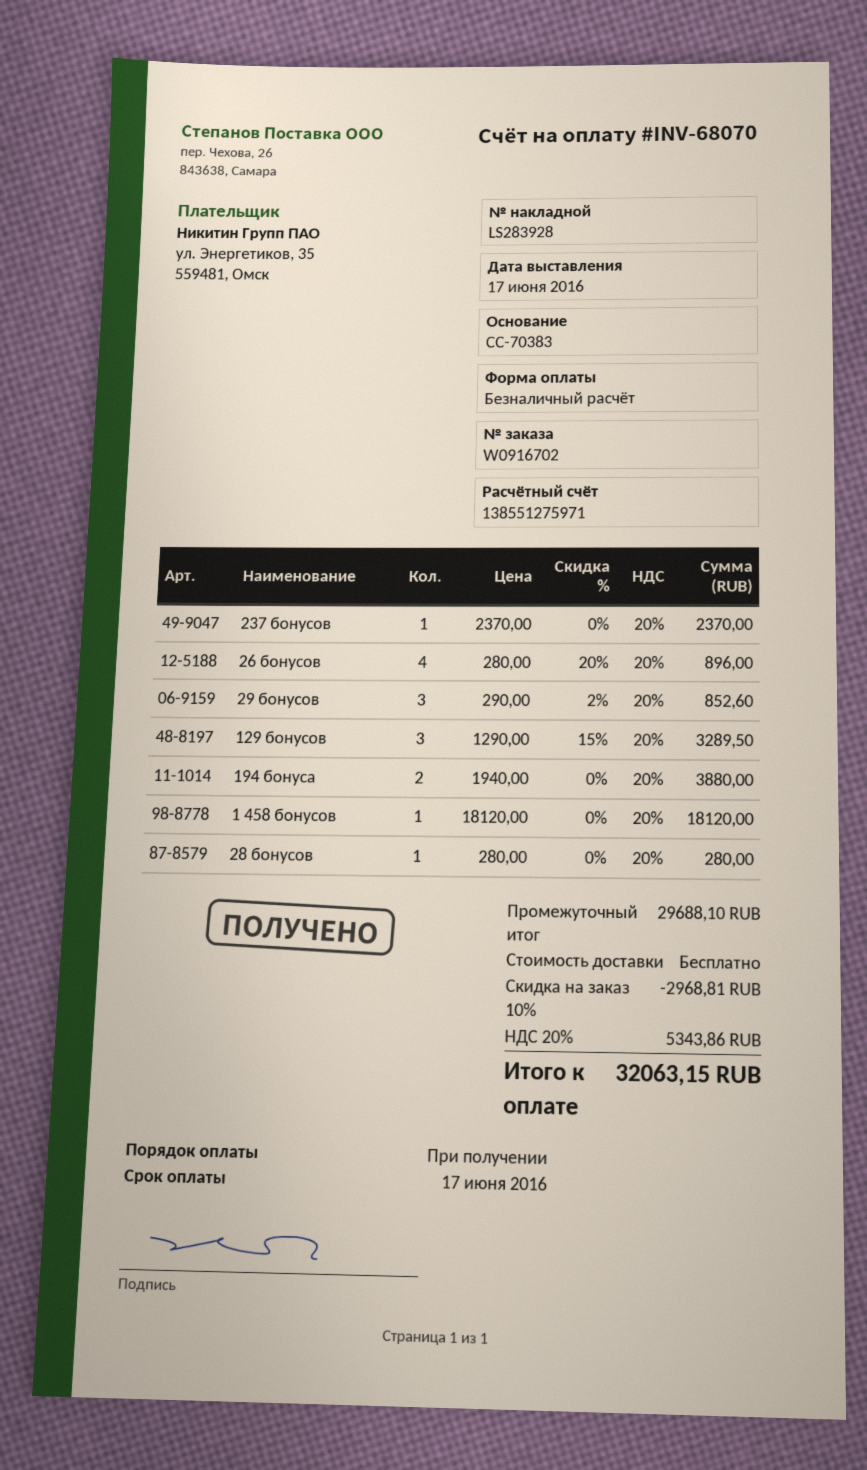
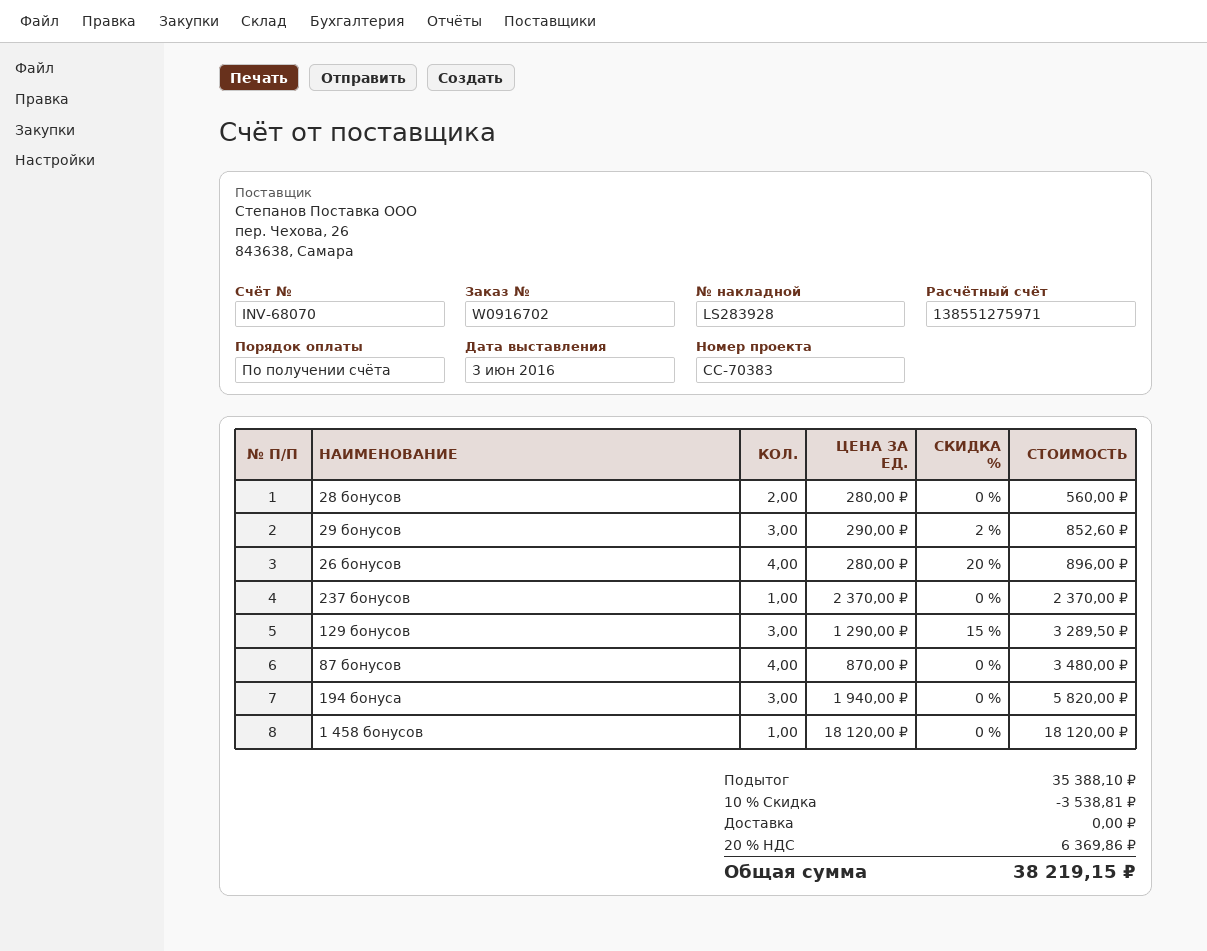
invoice date: 2016-06-17 -> 2016-06-03
194 бонуса: 2 x 1940.00 = 3880.00 -> 3 x 1940.00 = 5820.00
28 бонусов: 1 x 280.00 = 280.00 -> 2 x 280.00 = 560.00
87 бонусов: none -> 4 x 870.00 = 3480.00
subtotal: 29688.10 -> 35388.10
discount: 10% = 2968.81 -> 10% = 3538.81
tax: 20% = 5343.86 -> 20% = 6369.86
total: 32063.15 -> 38219.15

